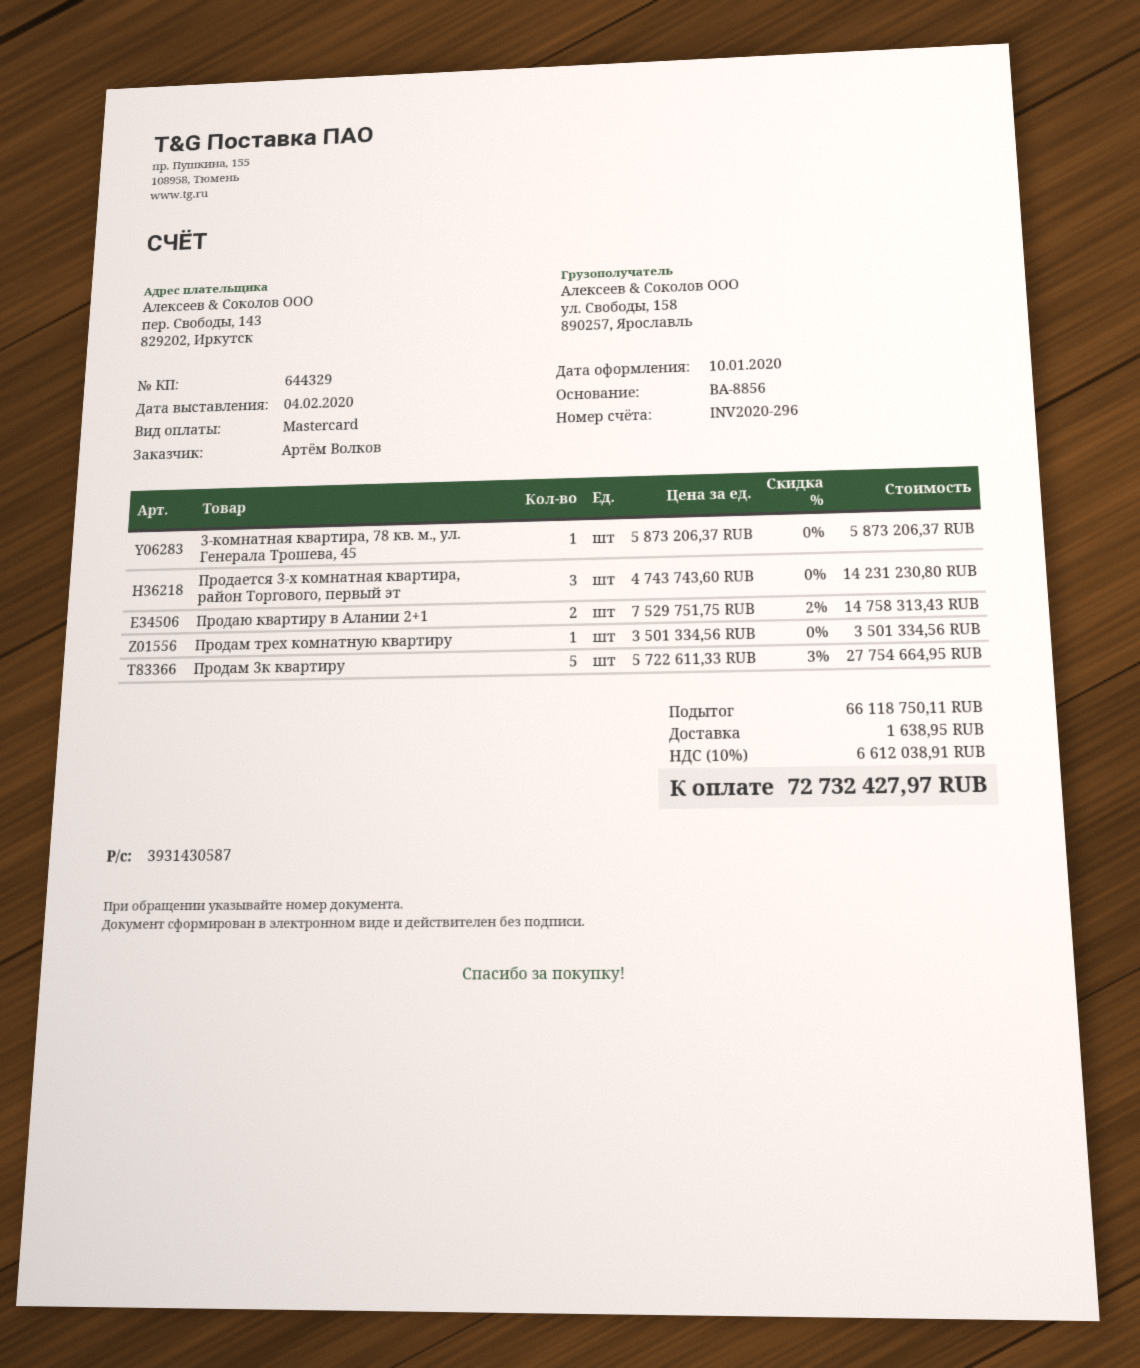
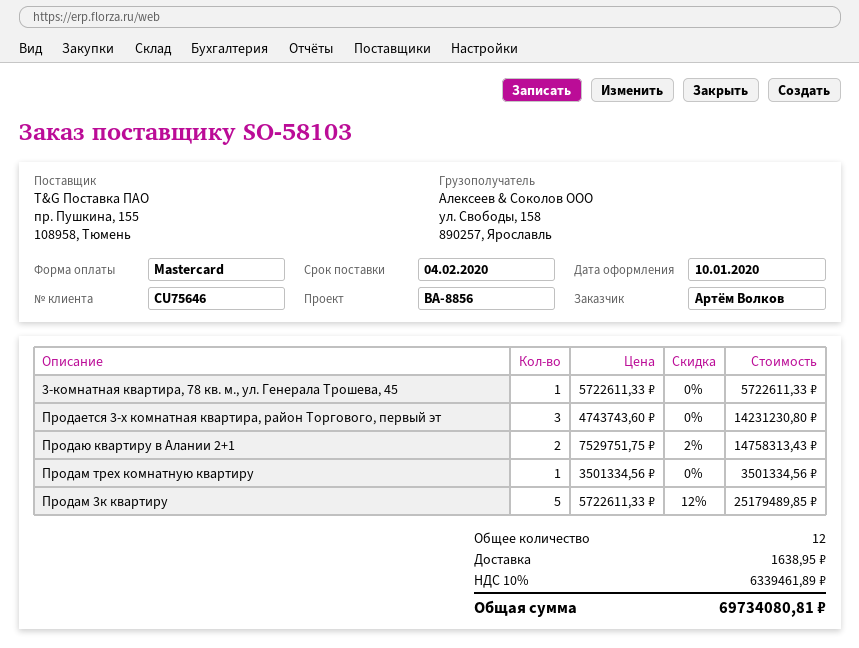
3-комнатная квартира, 78 кв. м., ул. Генерала Трошева, 45: 1 x 5873206.37 = 5873206.37 -> 1 x 5722611.33 = 5722611.33
Продам 3к квартиру: 5 x 5722611.33 - 3% = 27754664.95 -> 5 x 5722611.33 - 12% = 25179489.85
tax: 10% = 6612038.91 -> 10% = 6339461.89
total: 72732427.97 -> 69734080.81

